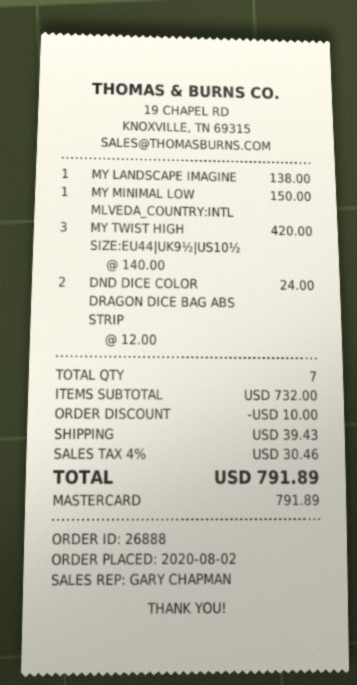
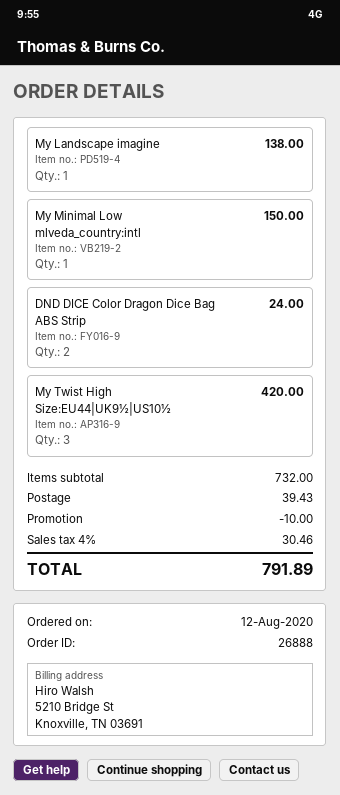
order date: 2020-08-02 -> 2020-08-12

